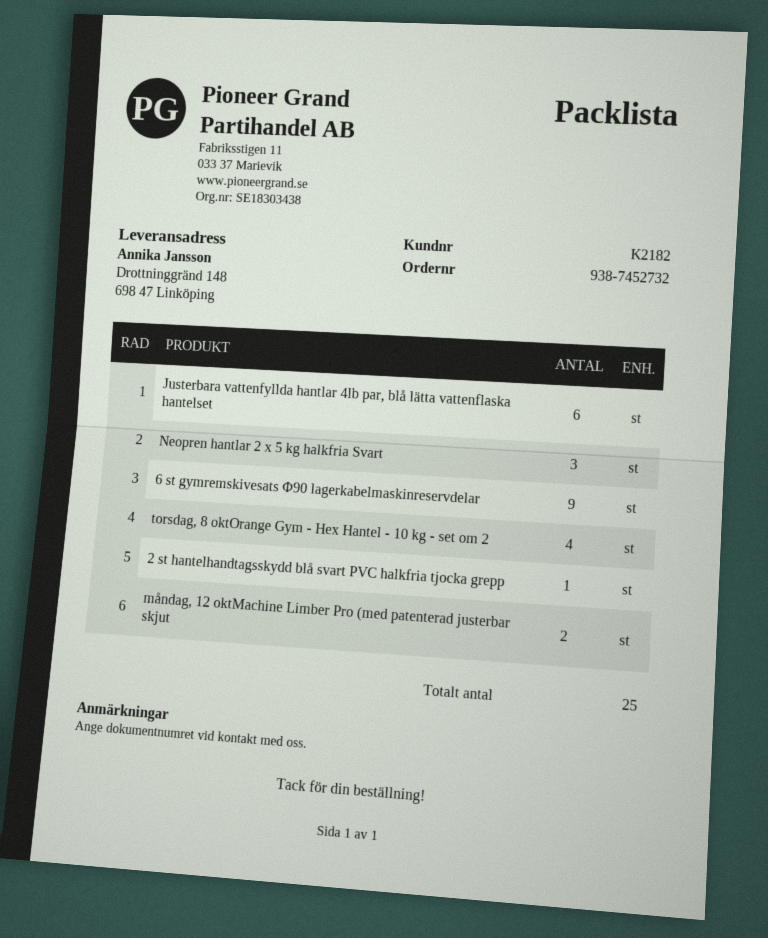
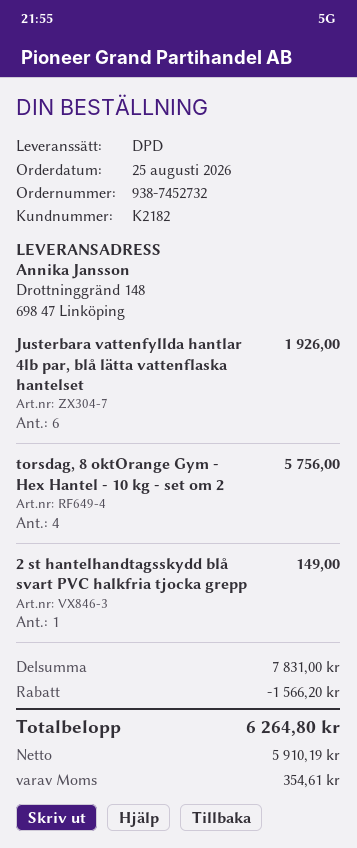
Neopren hantlar 2 x 5 kg halkfria Svart: 3 -> none
6 st gymremskivesats Φ90 lagerkabelmaskinreservdelar: 9 -> none
måndag, 12 oktMachine Limber Pro (med patenterad justerbar skjut: 2 -> none

